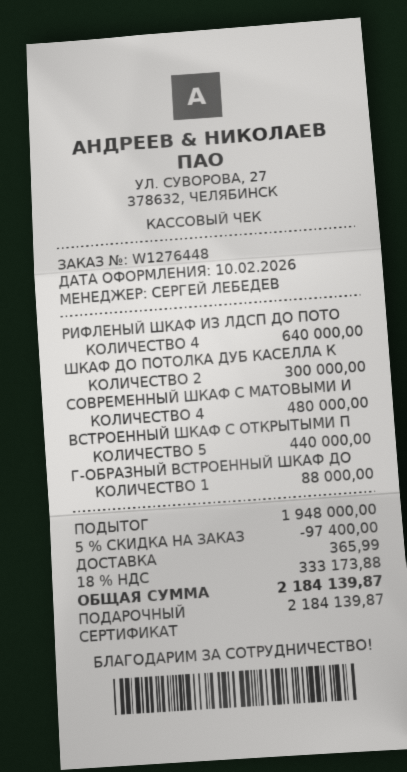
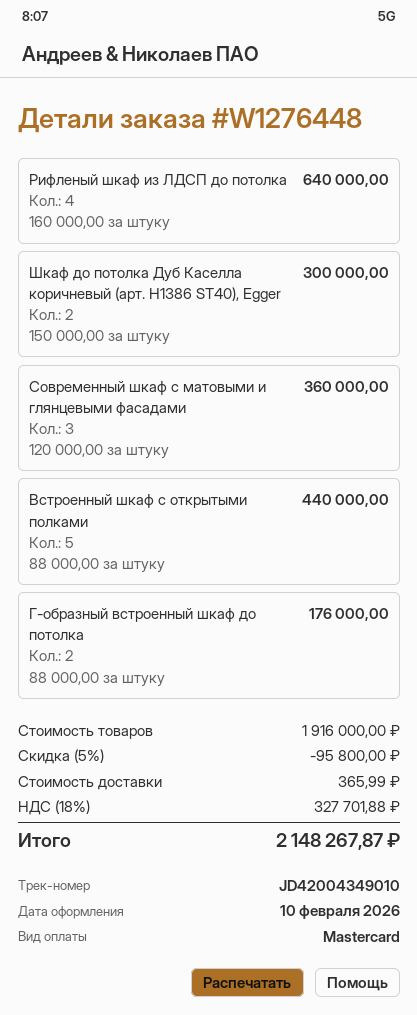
payment method: gift card -> Mastercard
СОВРЕМЕННЫЙ ШКАФ С МАТОВЫМИ И: 4 for 480000.00 -> 3 for 360000.00
Г-ОБРАЗНЫЙ ВСТРОЕННЫЙ ШКАФ ДО: 1 for 88000.00 -> 2 for 176000.00
subtotal: 1948000.00 -> 1916000.00
discount: 5% = 97400.00 -> 5% = 95800.00
tax: 18% = 333173.88 -> 18% = 327701.88
total: 2184139.87 -> 2148267.87

